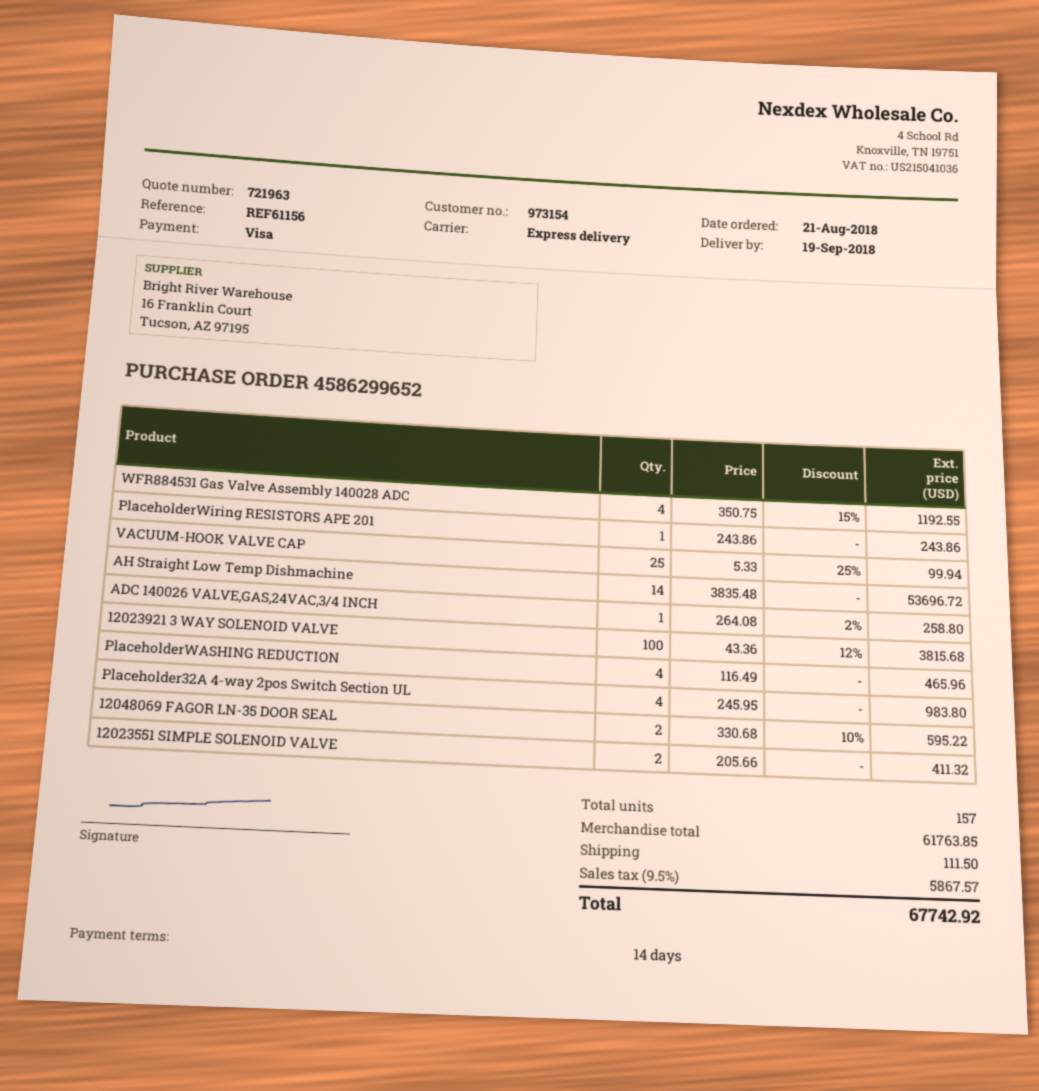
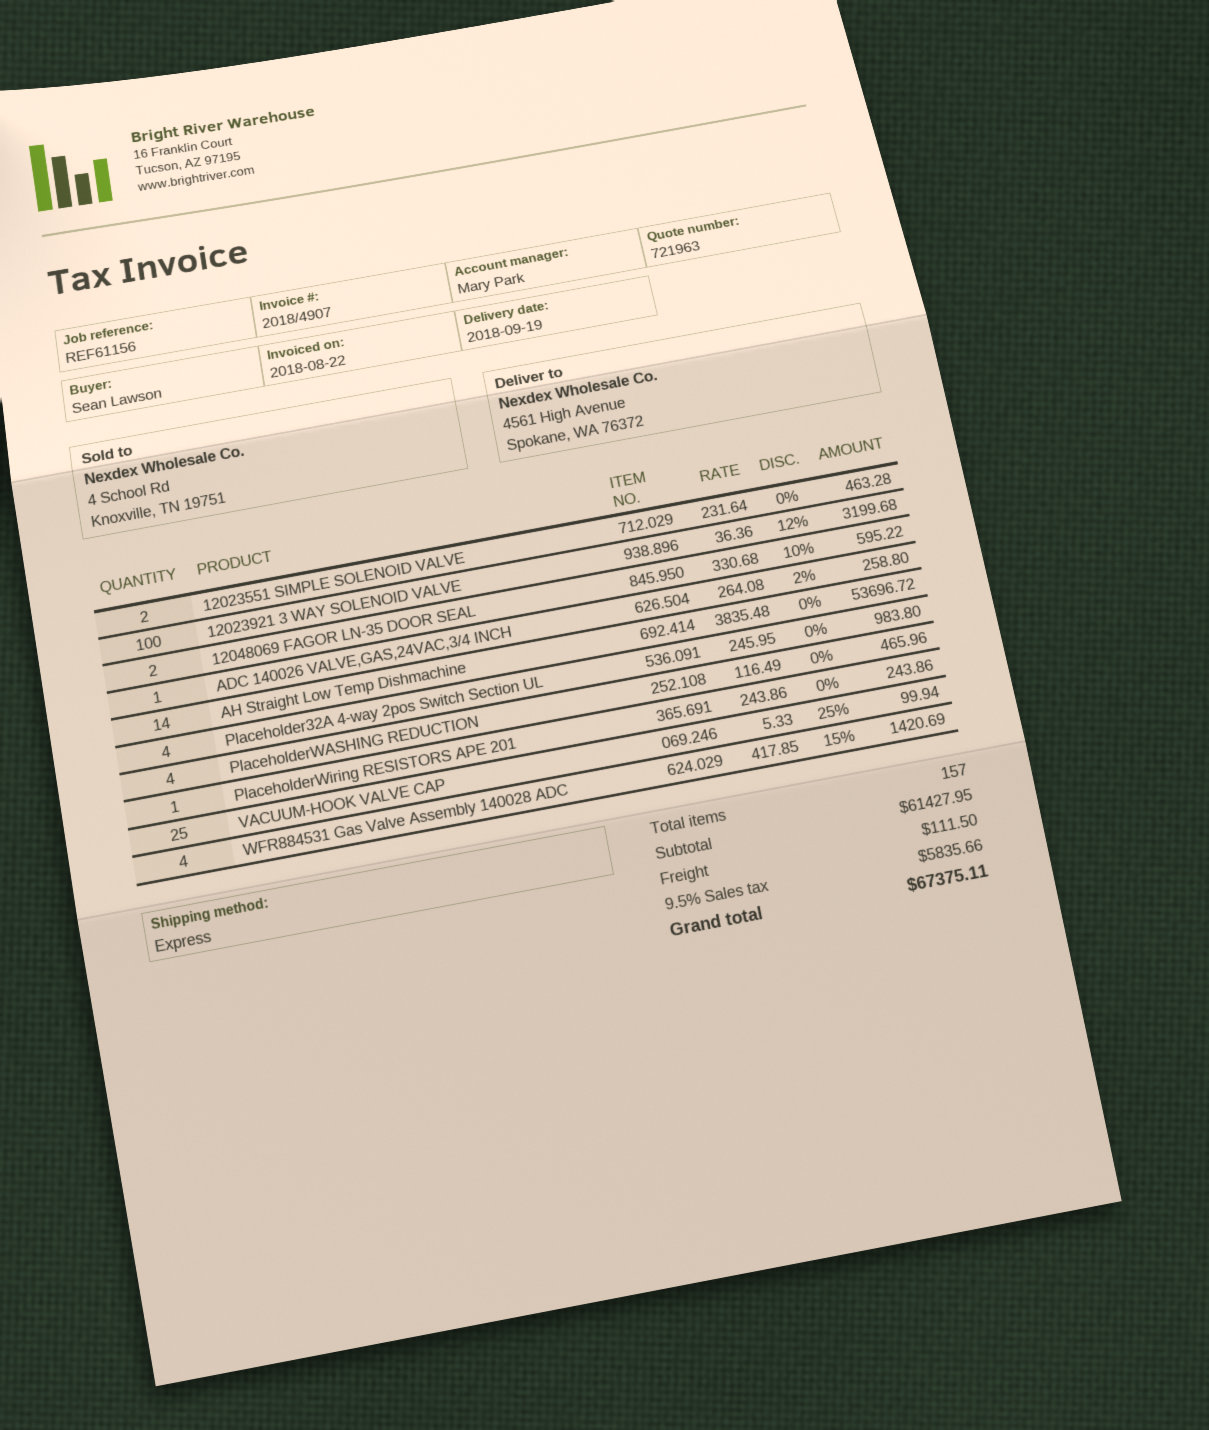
WFR884531 Gas Valve Assembly 140028 ADC: 4 x 350.75 - 15% = 1192.55 -> 4 x 417.85 - 15% = 1420.69
12023921 3 WAY SOLENOID VALVE: 100 x 43.36 - 12% = 3815.68 -> 100 x 36.36 - 12% = 3199.68
12023551 SIMPLE SOLENOID VALVE: 2 x 205.66 = 411.32 -> 2 x 231.64 = 463.28
subtotal: 61763.85 -> 61427.95
tax: 9.5% = 5867.57 -> 9.5% = 5835.66
total: 67742.92 -> 67375.11

